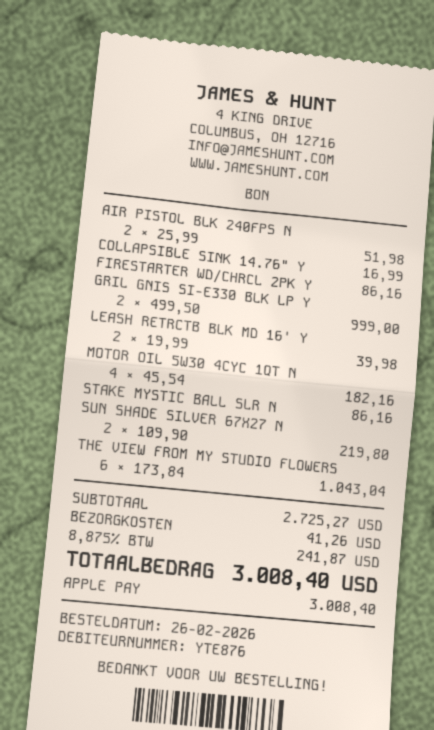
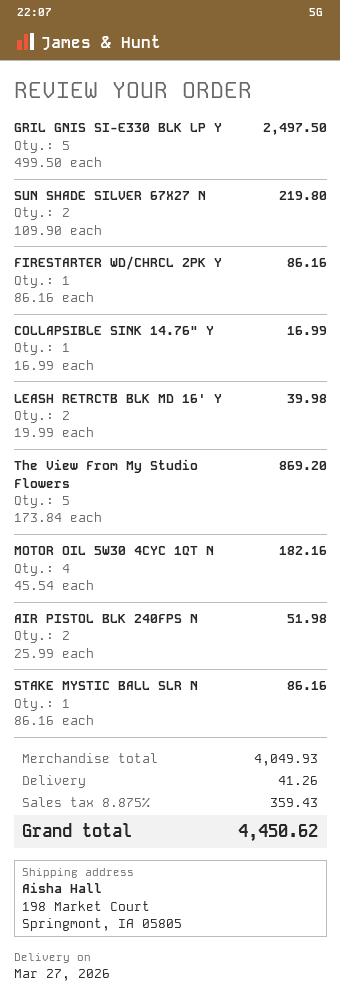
GRIL GNIS SI-E330 BLK LP Y: 2 x 499.50 = 999.00 -> 5 x 499.50 = 2497.50
THE VIEW FROM MY STUDIO FLOWERS: 6 x 173.84 = 1043.04 -> 5 x 173.84 = 869.20
subtotal: 2725.27 -> 4049.93
tax: 8.875% = 241.87 -> 8.875% = 359.43
total: 3008.40 -> 4450.62

